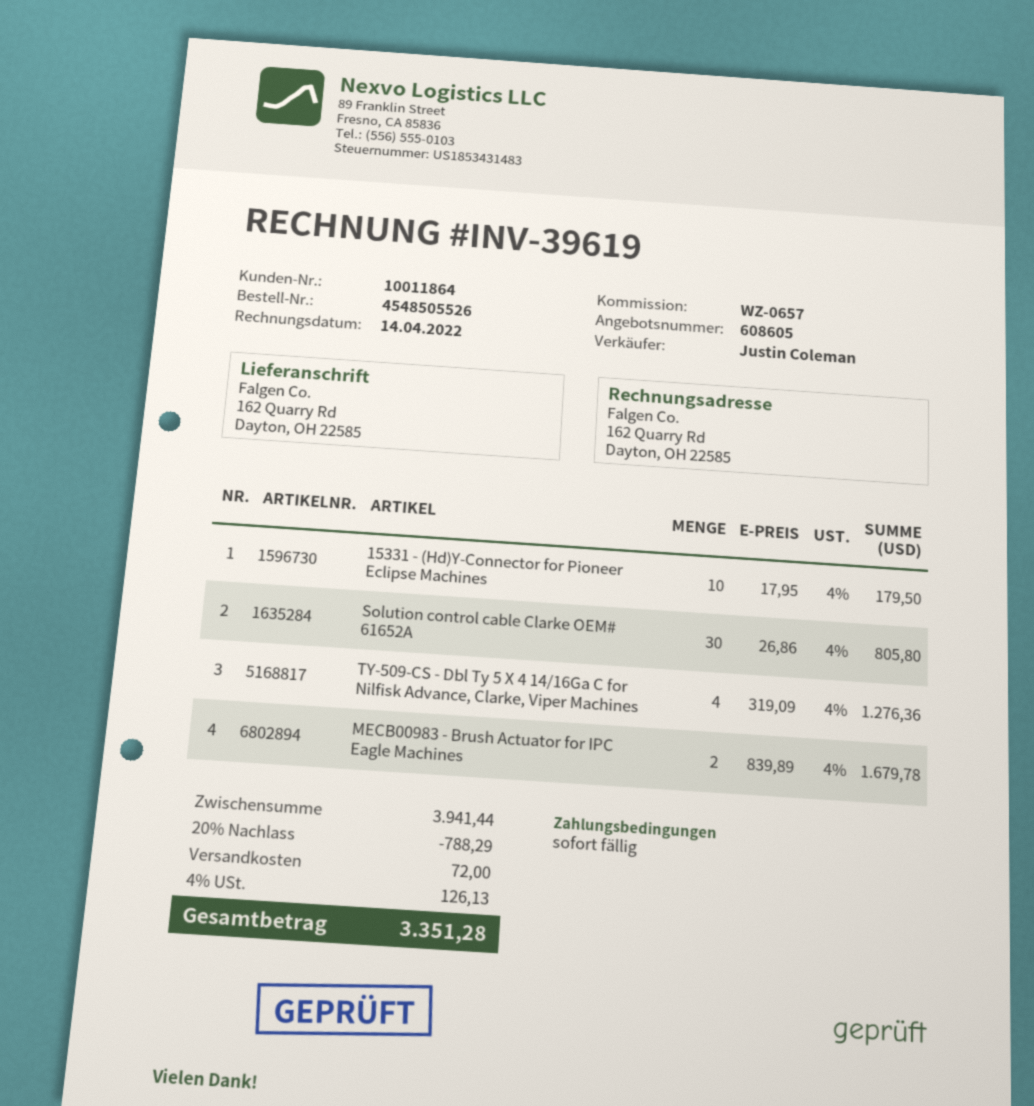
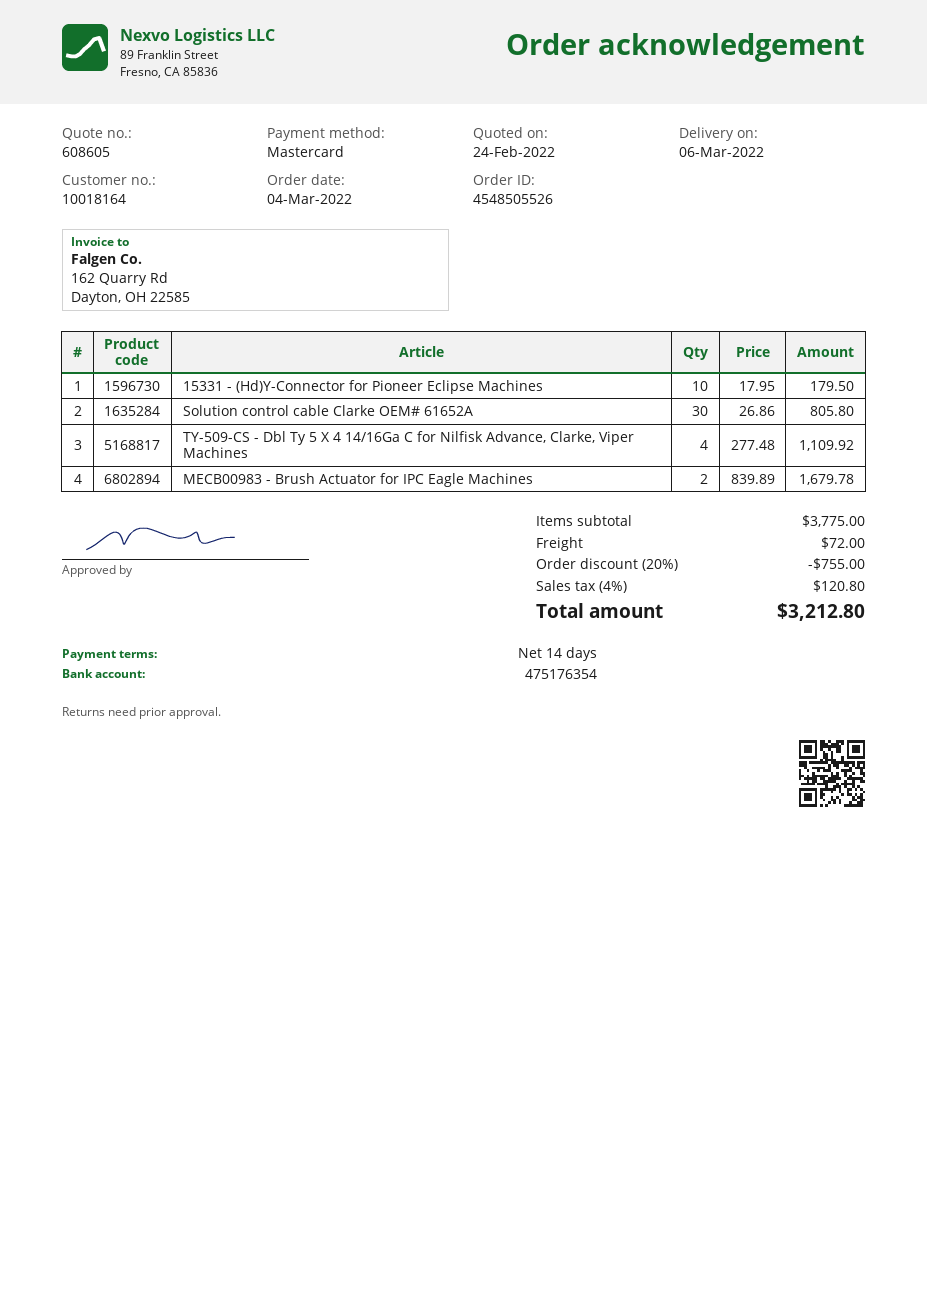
payment terms: on receipt -> 14 days
customer number: 10011864 -> 10018164
TY-509-CS - Dbl Ty 5 X 4 14/16Ga C for Nilfisk Advance, Clarke, Viper Machines: 4 x 319.09 = 1276.36 -> 4 x 277.48 = 1109.92
subtotal: 3941.44 -> 3775.00
discount: 20% = 788.29 -> 20% = 755.00
tax: 4% = 126.13 -> 4% = 120.80
total: 3351.28 -> 3212.80

